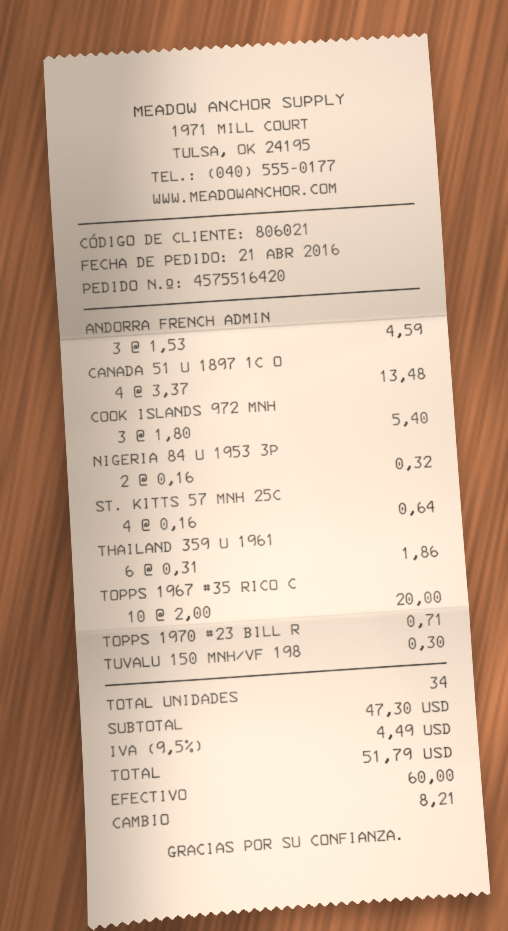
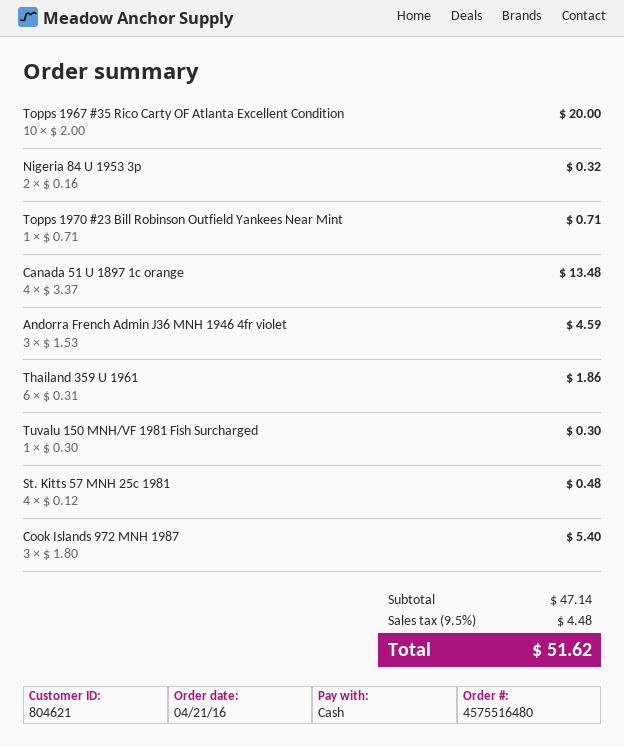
order number: 4575516420 -> 4575516480
customer number: 806021 -> 804621
ST. KITTS 57 MNH 25C: 4 x 0.16 = 0.64 -> 4 x 0.12 = 0.48
subtotal: 47.30 -> 47.14
tax: 9.5% = 4.49 -> 9.5% = 4.48
total: 51.79 -> 51.62

